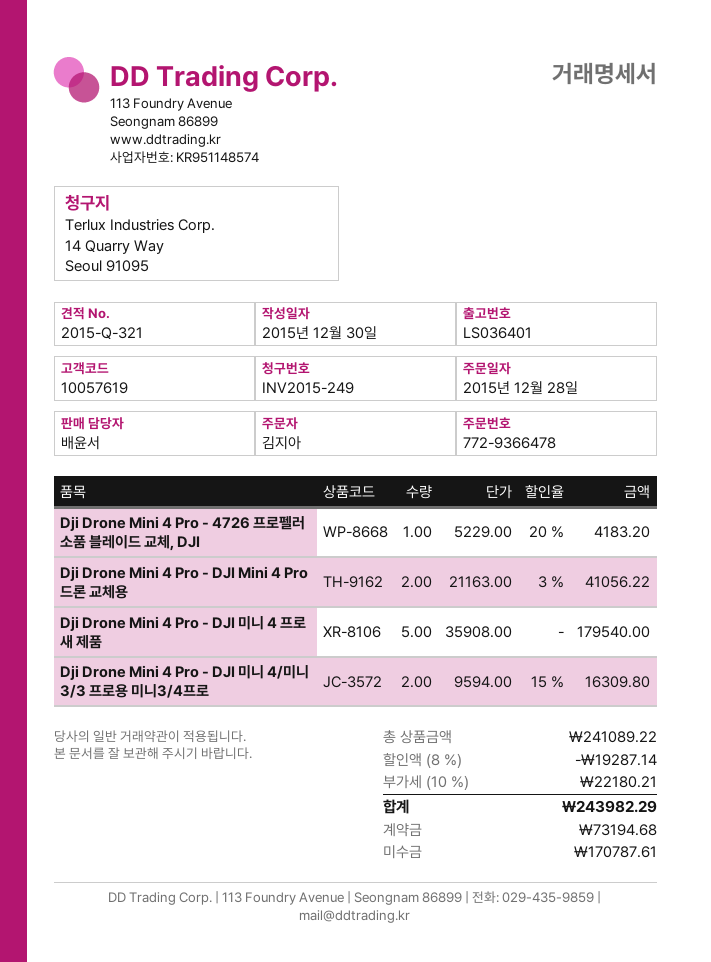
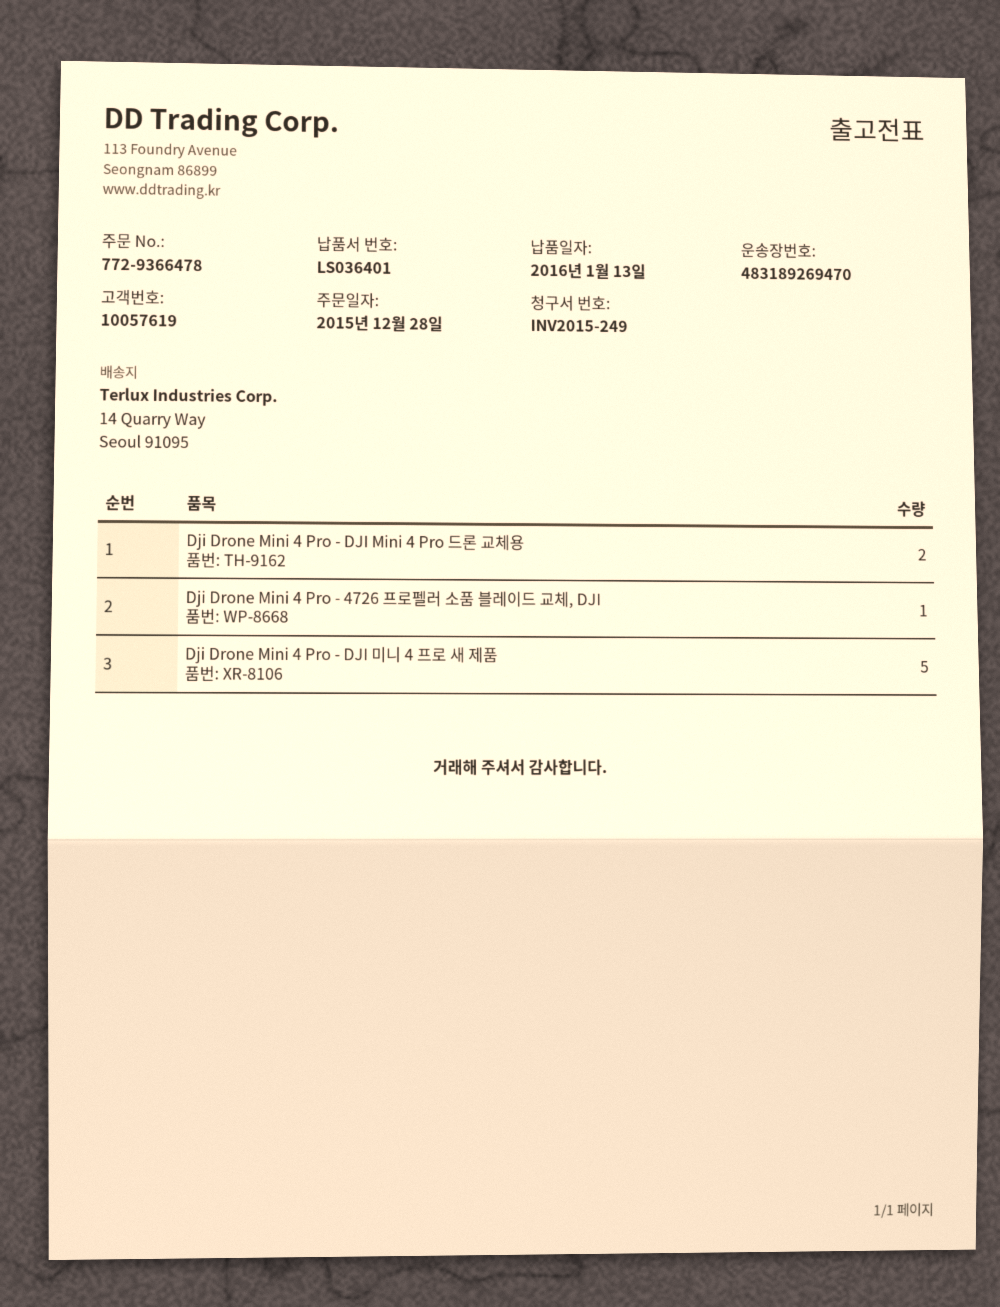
Dji Drone Mini 4 Pro - DJI 미니 4/미니 3/3 프로용 미니3/4프로: 2 -> none

